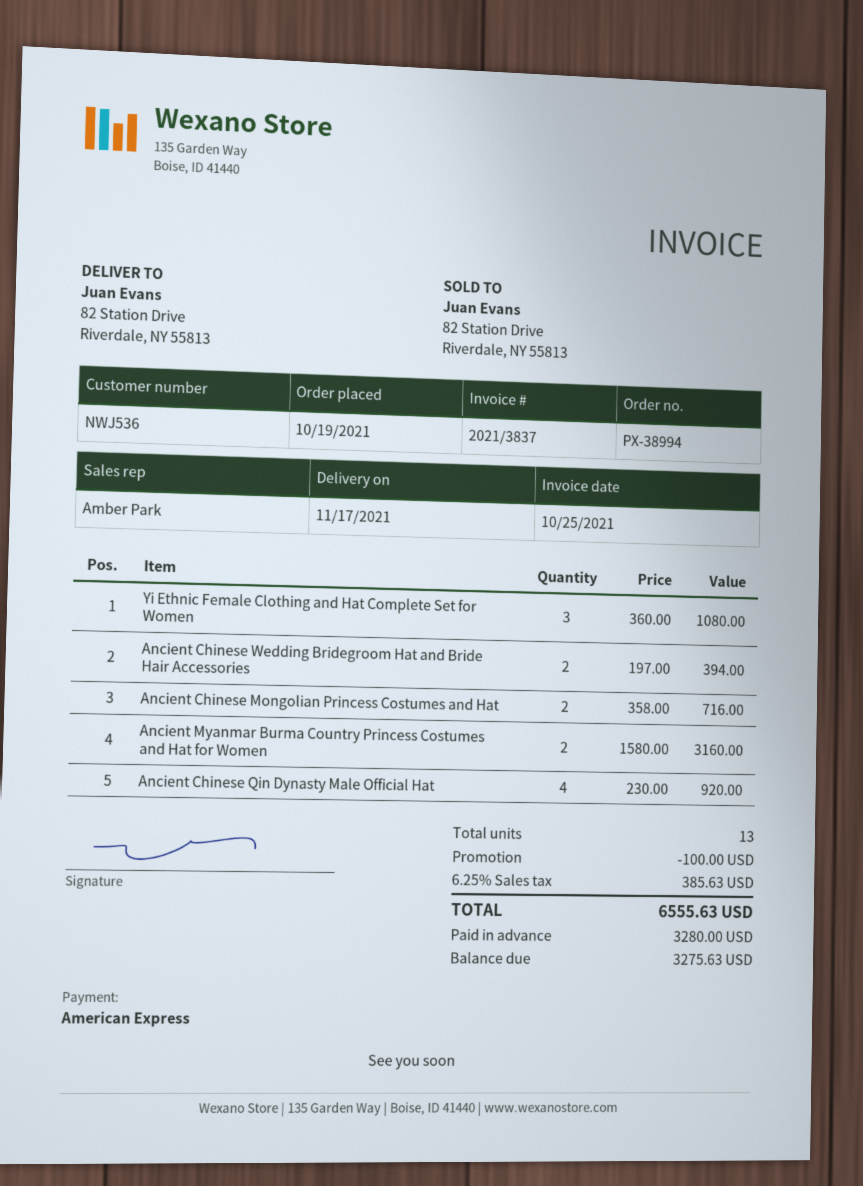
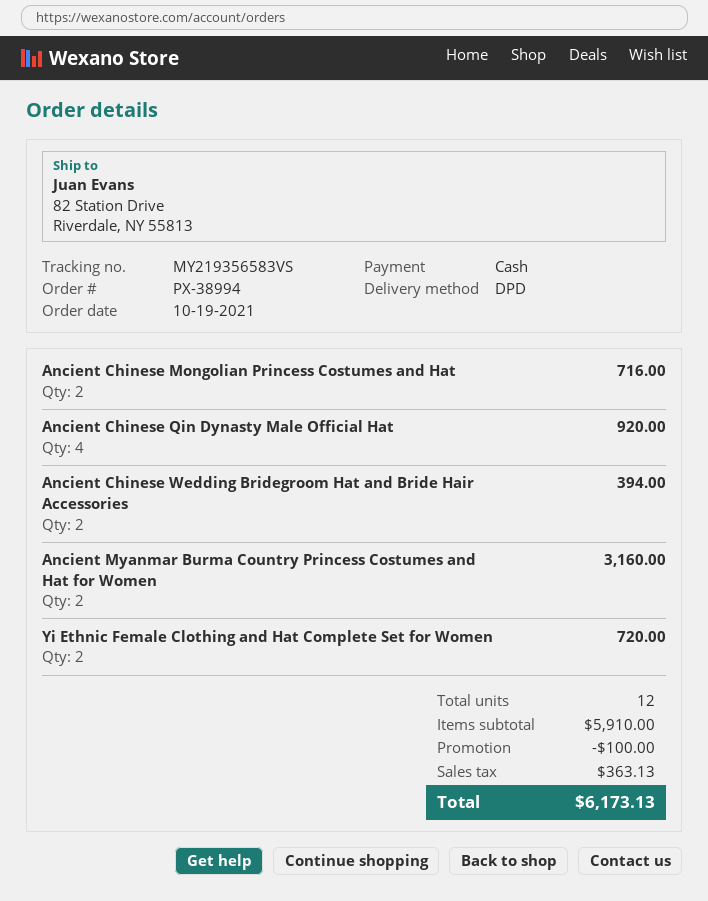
payment method: American Express -> cash
Yi Ethnic Female Clothing and Hat Complete Set for Women: 3 for 1080.00 -> 2 for 720.00
total quantity: 13 -> 12
tax: 385.63 -> 363.13
total: 6555.63 -> 6173.13

